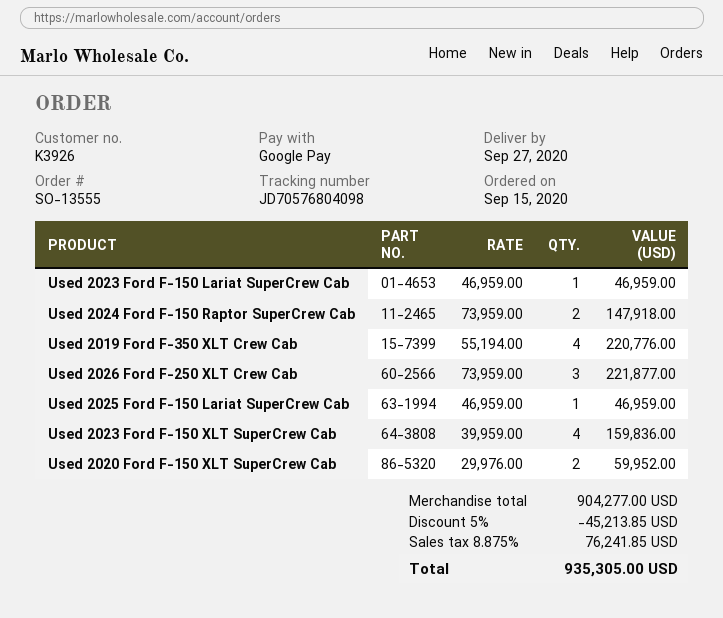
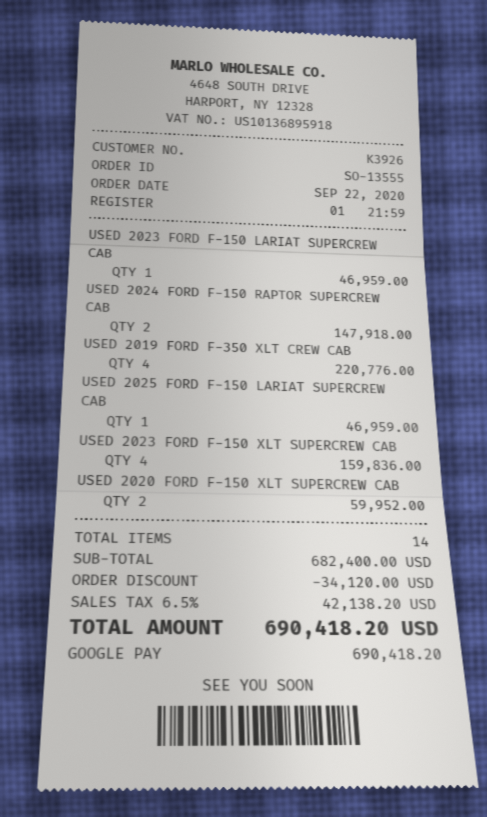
order date: 2020-09-15 -> 2020-09-22
Used 2026 Ford F-250 XLT Crew Cab: 3 for 221877.00 -> none
subtotal: 904277.00 -> 682400.00
discount: 45213.85 -> 34120.00
tax: 8.875% = 76241.85 -> 6.5% = 42138.20
total: 935305.00 -> 690418.20

